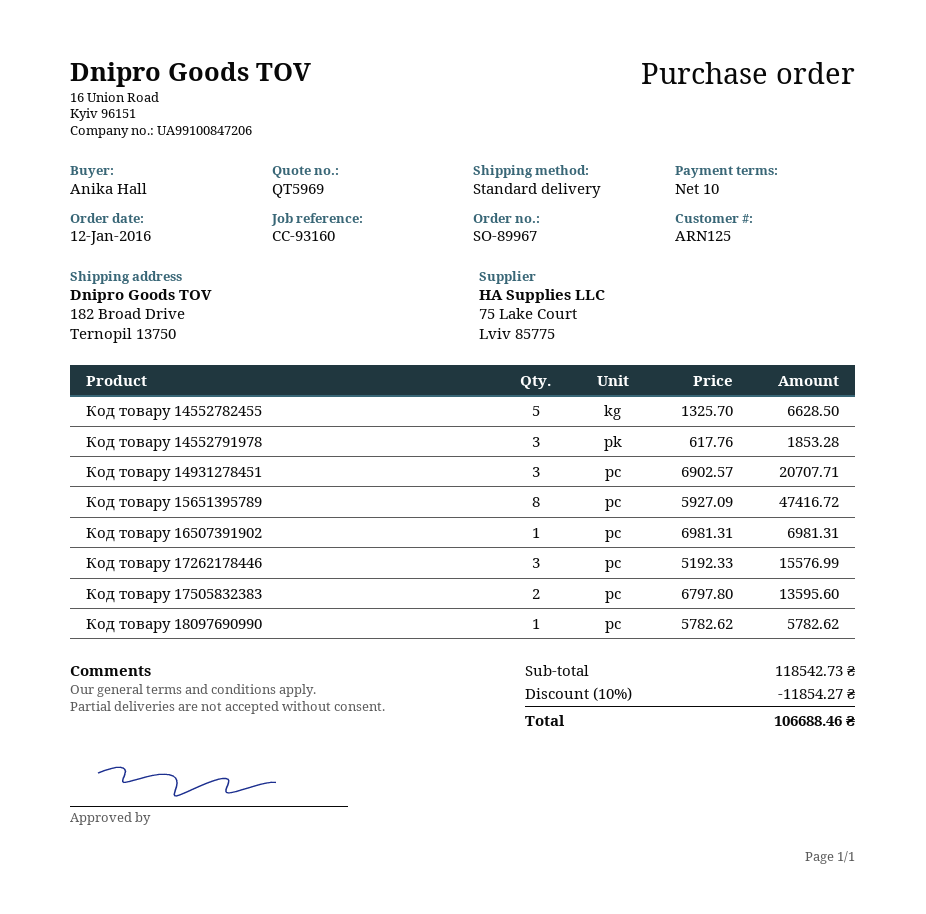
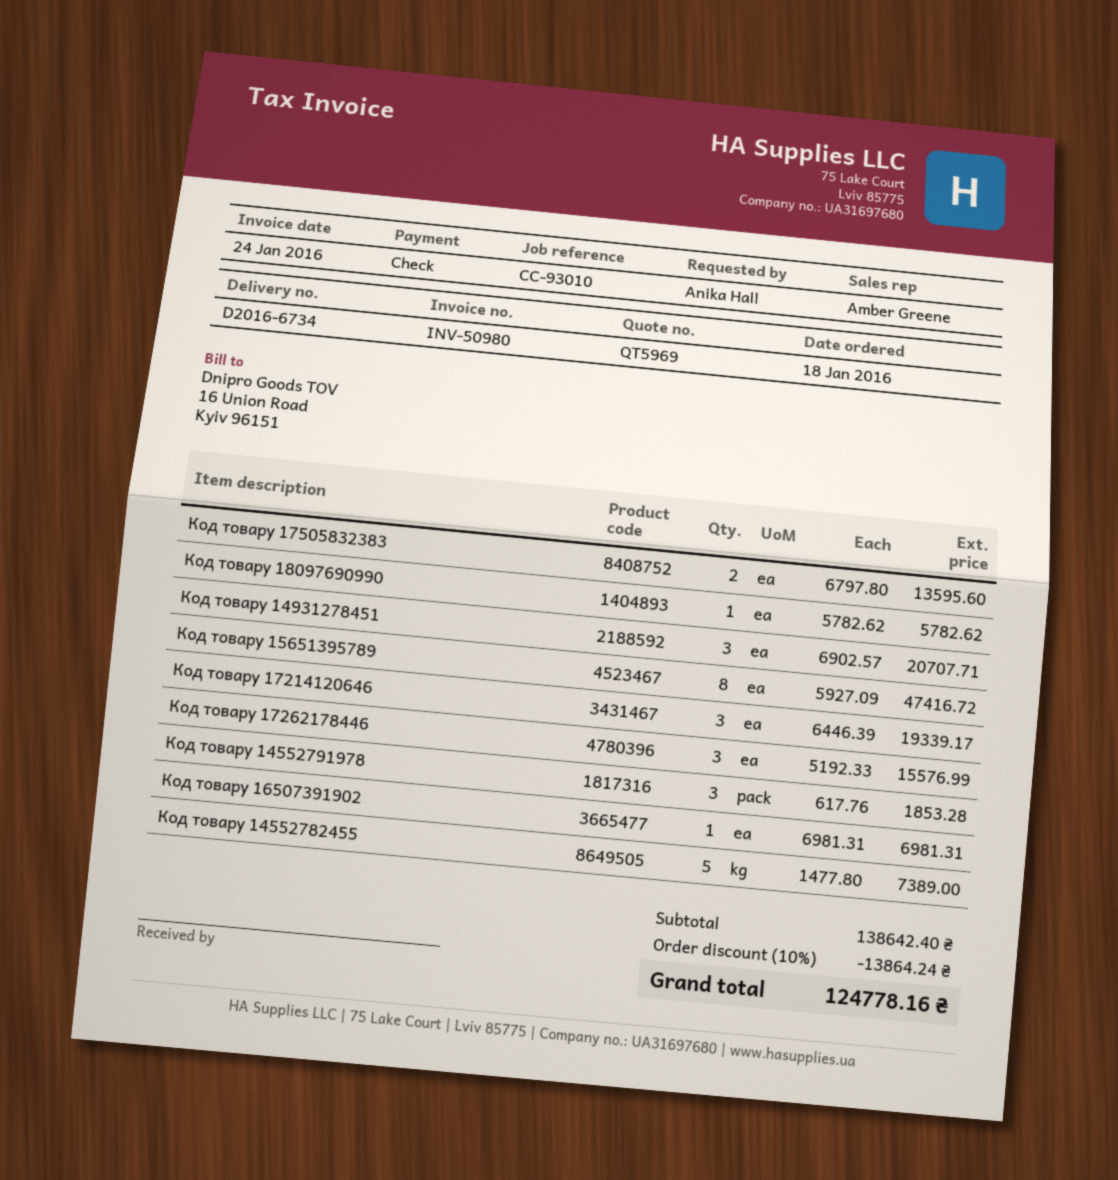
order date: 2016-01-12 -> 2016-01-18
reference: CC-93160 -> CC-93010
Код товару 14552782455: 5 x 1325.70 = 6628.50 -> 5 x 1477.80 = 7389.00
Код товару 17214120646: none -> 3 x 6446.39 = 19339.17
subtotal: 118542.73 -> 138642.40
discount: 10% = 11854.27 -> 10% = 13864.24
total: 106688.46 -> 124778.16

